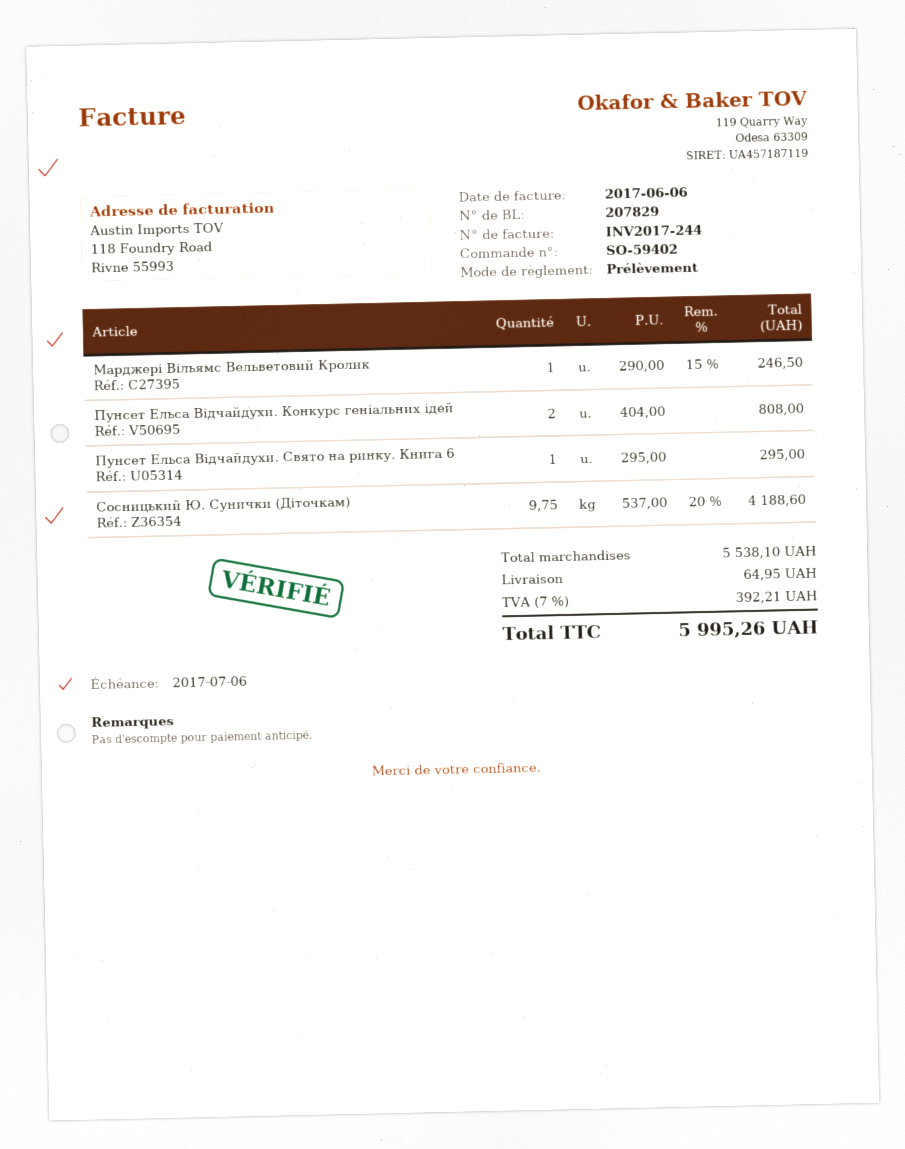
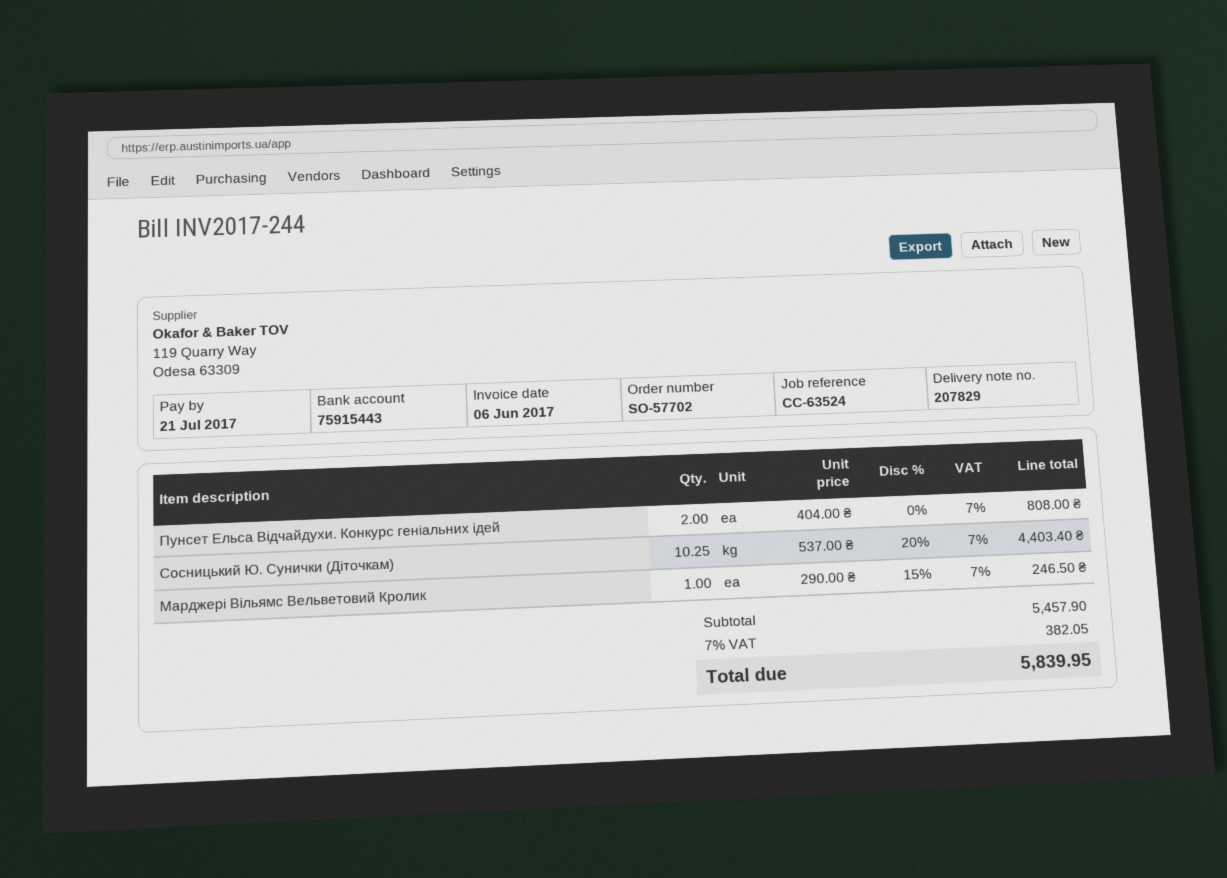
order number: SO-59402 -> SO-57702
due date: 2017-07-06 -> 2017-07-21
Пунсет Ельса Відчайдухи. Свято на ринку. Книга 6: 1 x 295.00 = 295.00 -> none
Сосницький Ю. Сунички (Діточкам): 9.75 x 537.00 - 20% = 4188.60 -> 10.25 x 537.00 - 20% = 4403.40
subtotal: 5538.10 -> 5457.90
shipping: 64.95 -> none
tax: 7% = 392.21 -> 7% = 382.05
total: 5995.26 -> 5839.95

